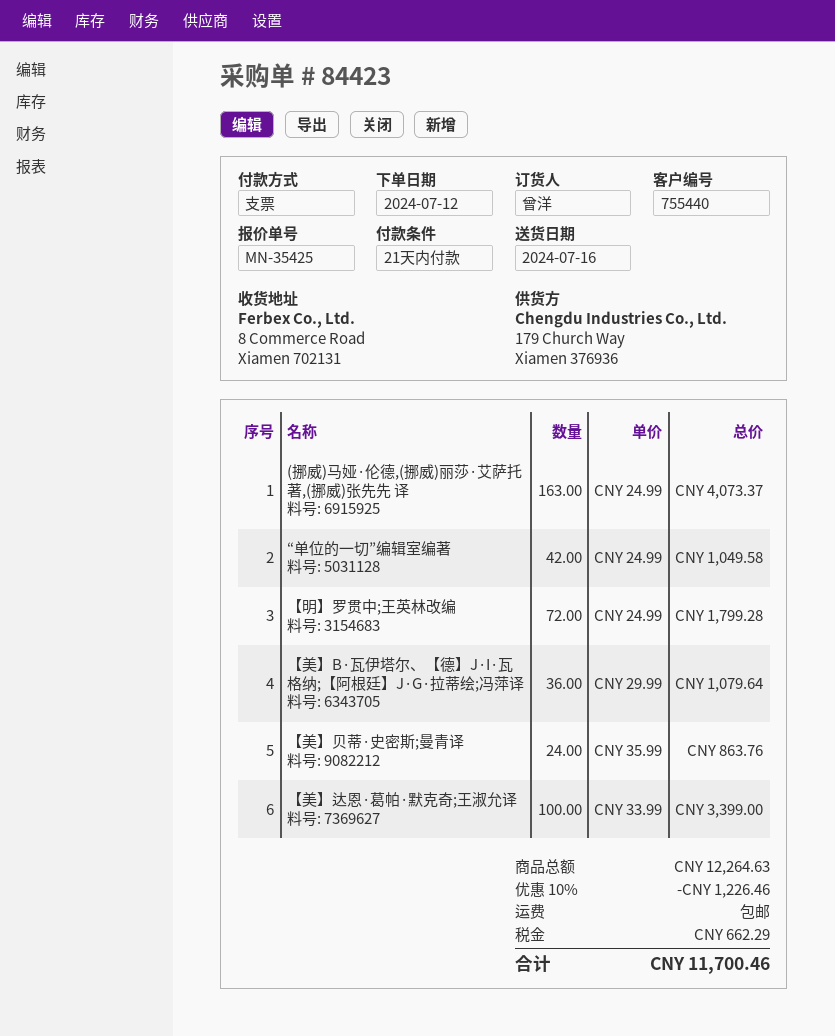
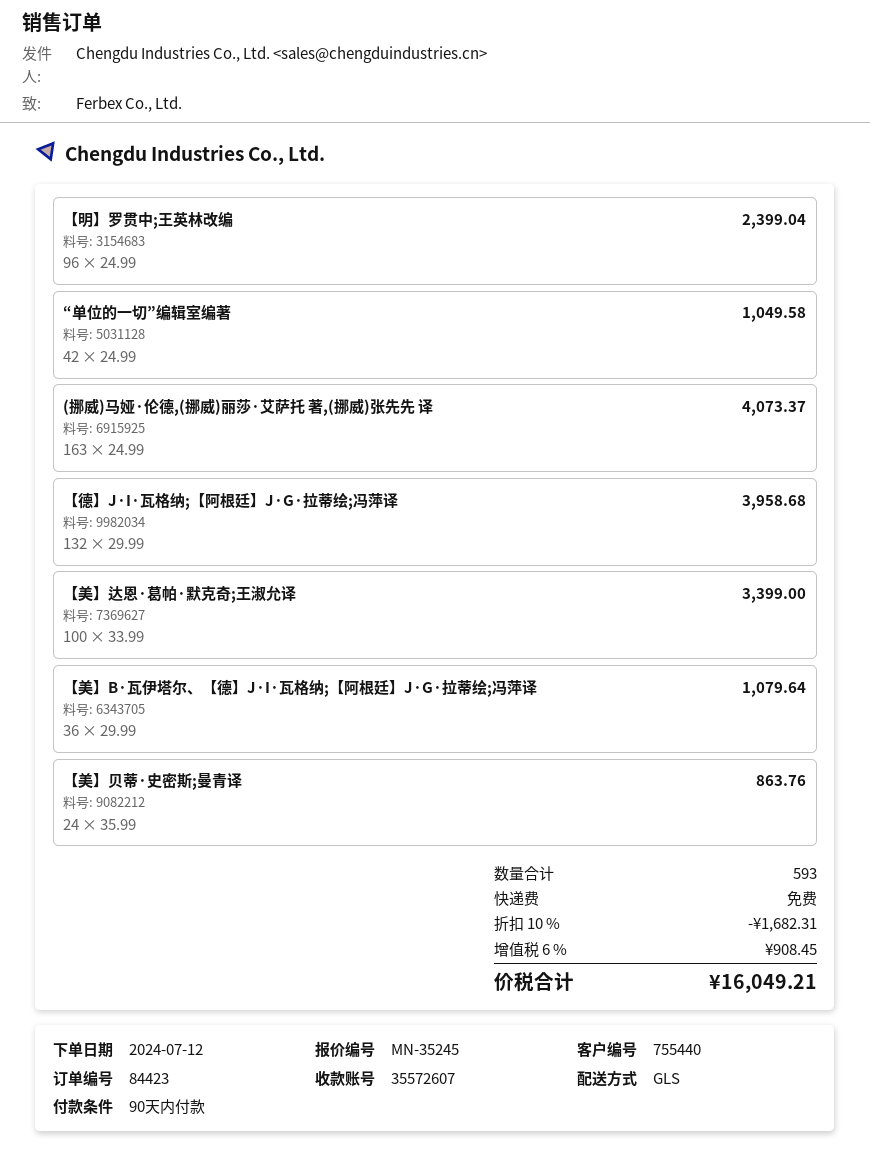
quote number: MN-35425 -> MN-35245
payment terms: 21 days -> 90 days
【明】罗贯中;王英林改编: 72 x 24.99 = 1799.28 -> 96 x 24.99 = 2399.04
【德】J·I·瓦格纳;【阿根廷】J·G·拉蒂绘;冯萍译: none -> 132 x 29.99 = 3958.68
discount: 10% = 1226.46 -> 10% = 1682.31
tax: 662.29 -> 908.45
total: 11700.46 -> 16049.21

